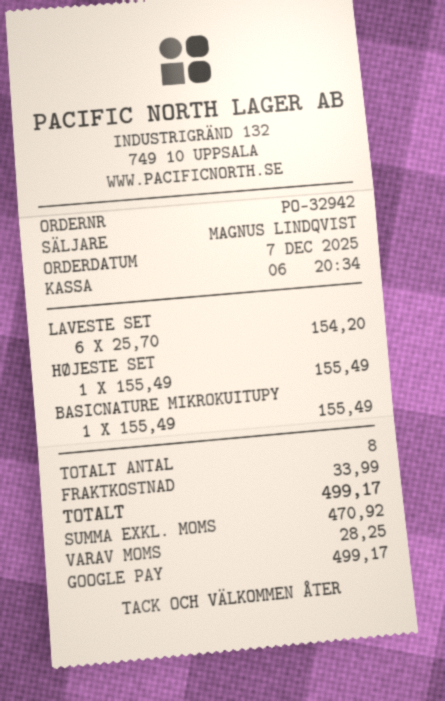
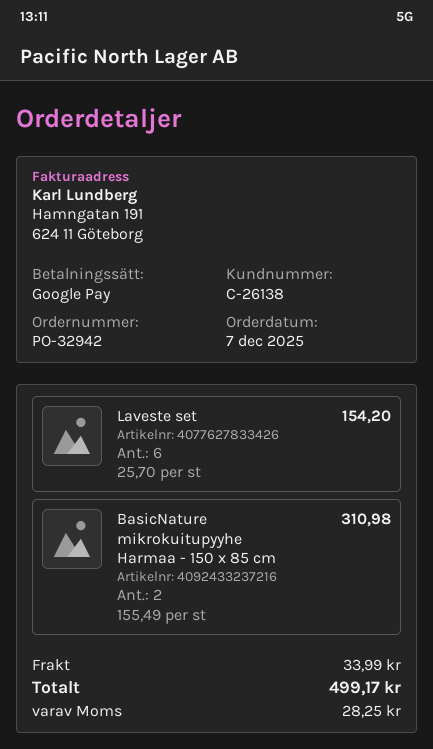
HØJESTE SET: 1 x 155.49 = 155.49 -> none
BASICNATURE MIKROKUITUPY: 1 x 155.49 = 155.49 -> 2 x 155.49 = 310.98

